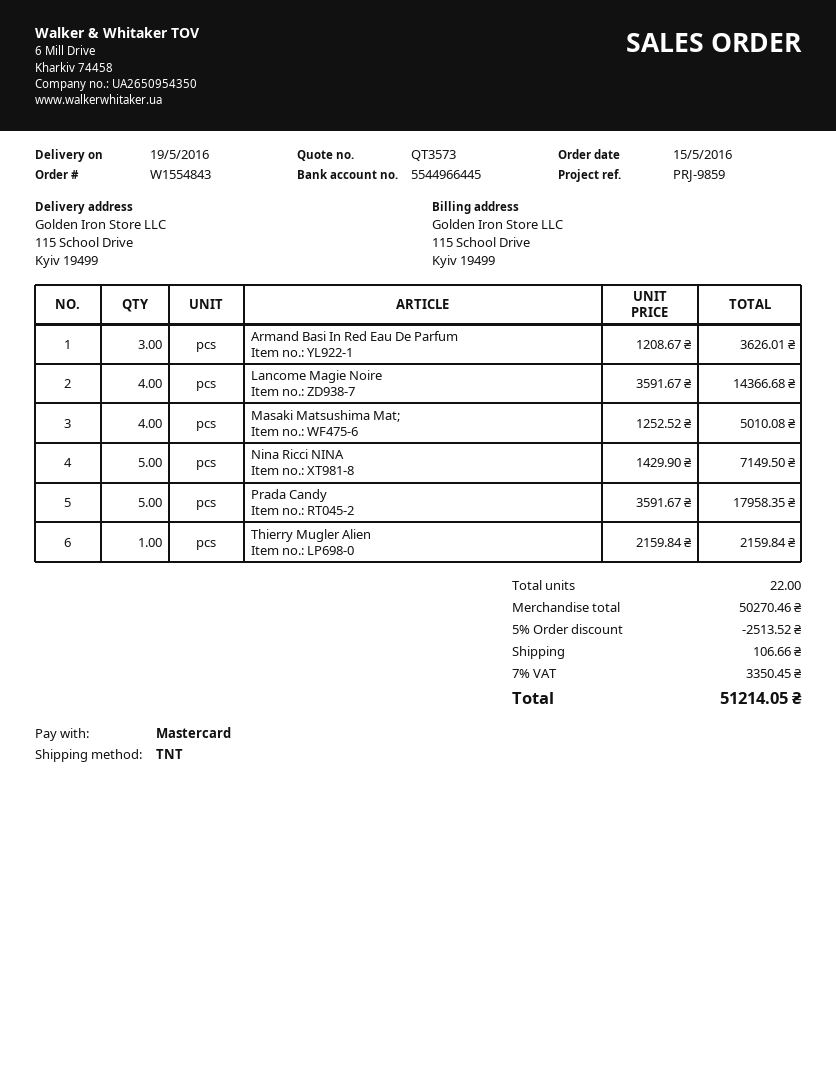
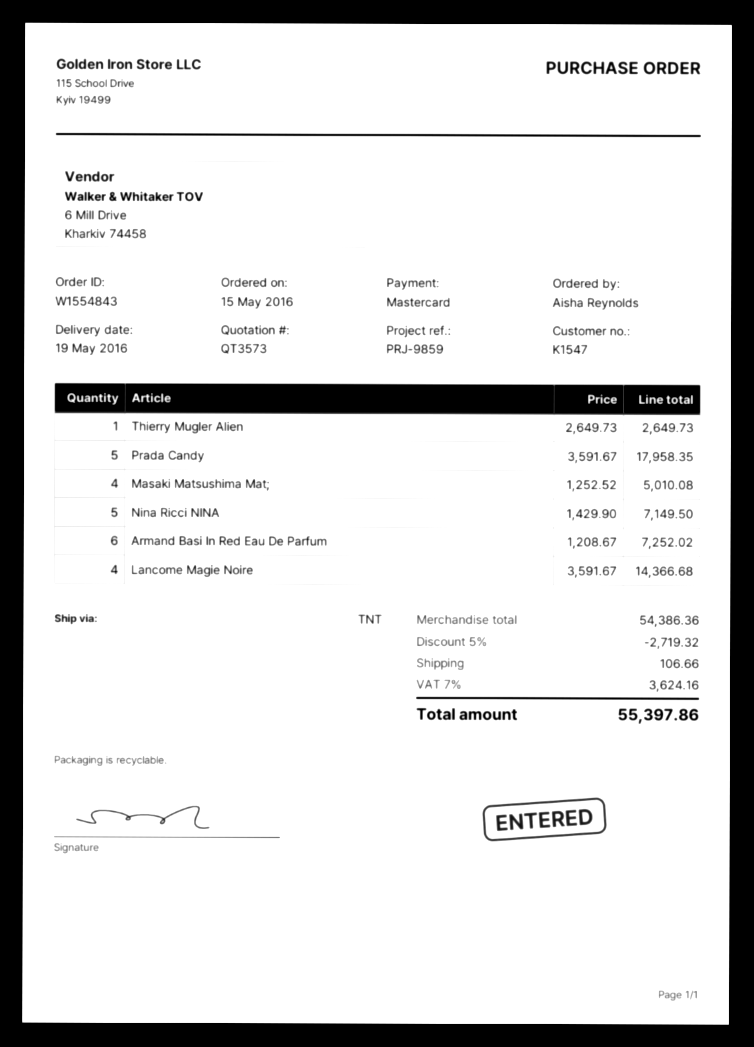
Armand Basi In Red Eau De Parfum: 3 x 1208.67 = 3626.01 -> 6 x 1208.67 = 7252.02
Thierry Mugler Alien: 1 x 2159.84 = 2159.84 -> 1 x 2649.73 = 2649.73
subtotal: 50270.46 -> 54386.36
discount: 5% = 2513.52 -> 5% = 2719.32
tax: 7% = 3350.45 -> 7% = 3624.16
total: 51214.05 -> 55397.86

